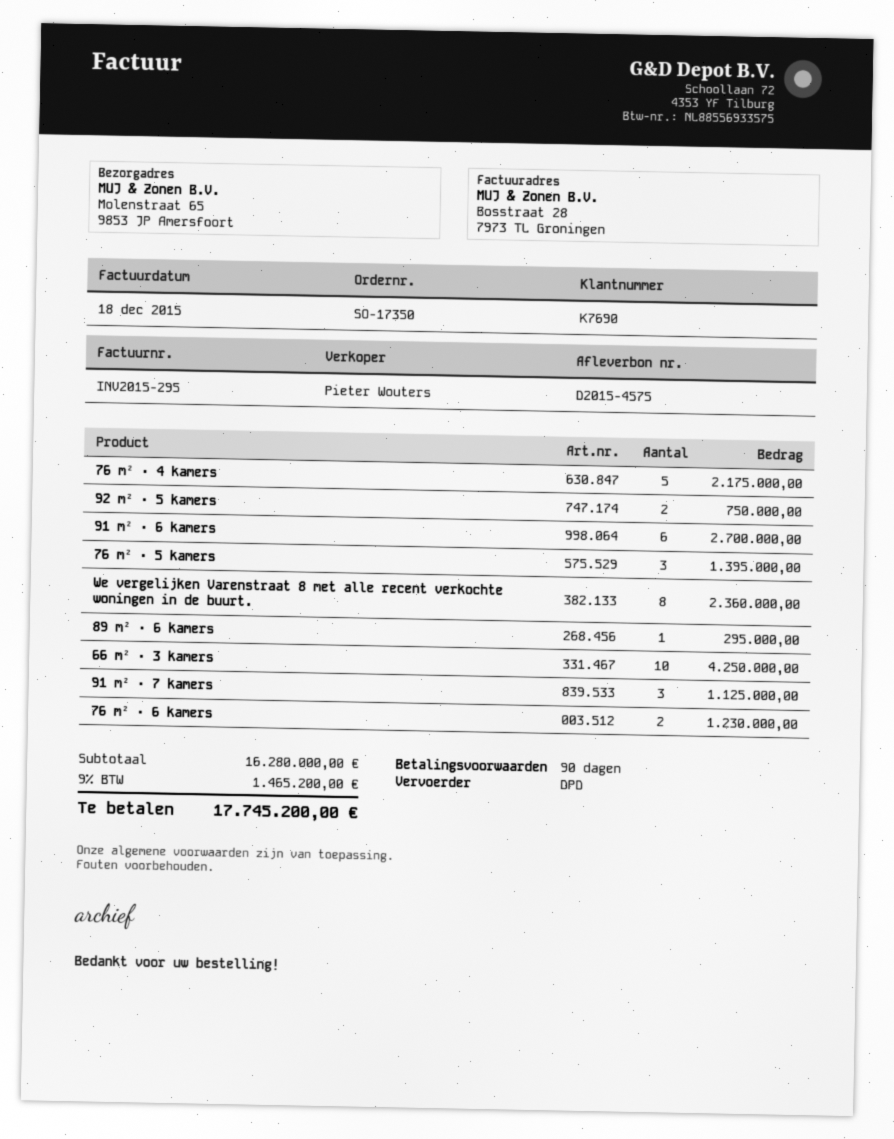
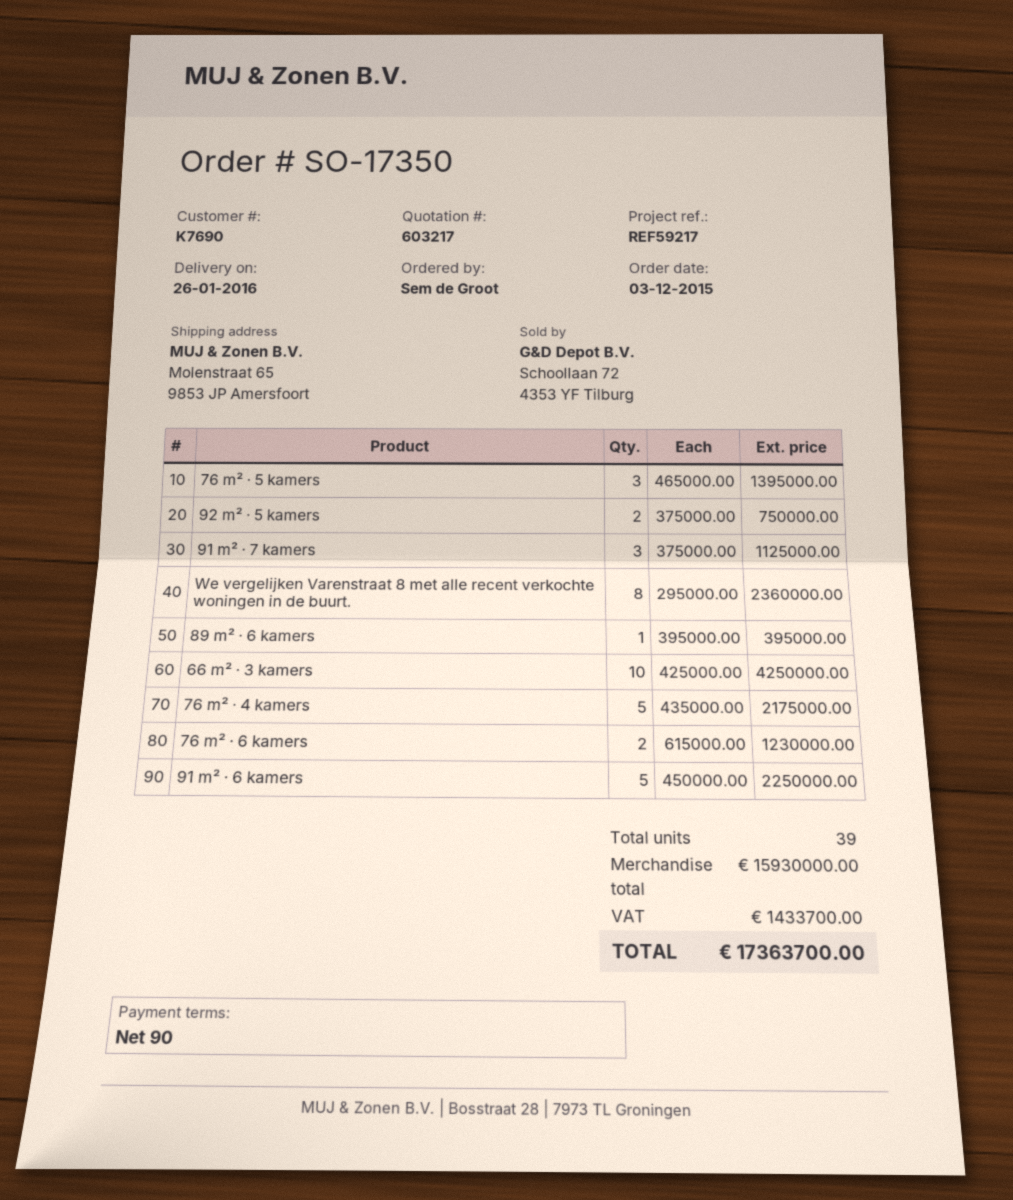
91 m² · 6 kamers: 6 for 2700000.00 -> 5 for 2250000.00
89 m² · 6 kamers: 1 for 295000.00 -> 1 for 395000.00
subtotal: 16280000.00 -> 15930000.00
tax: 1465200.00 -> 1433700.00
total: 17745200.00 -> 17363700.00

